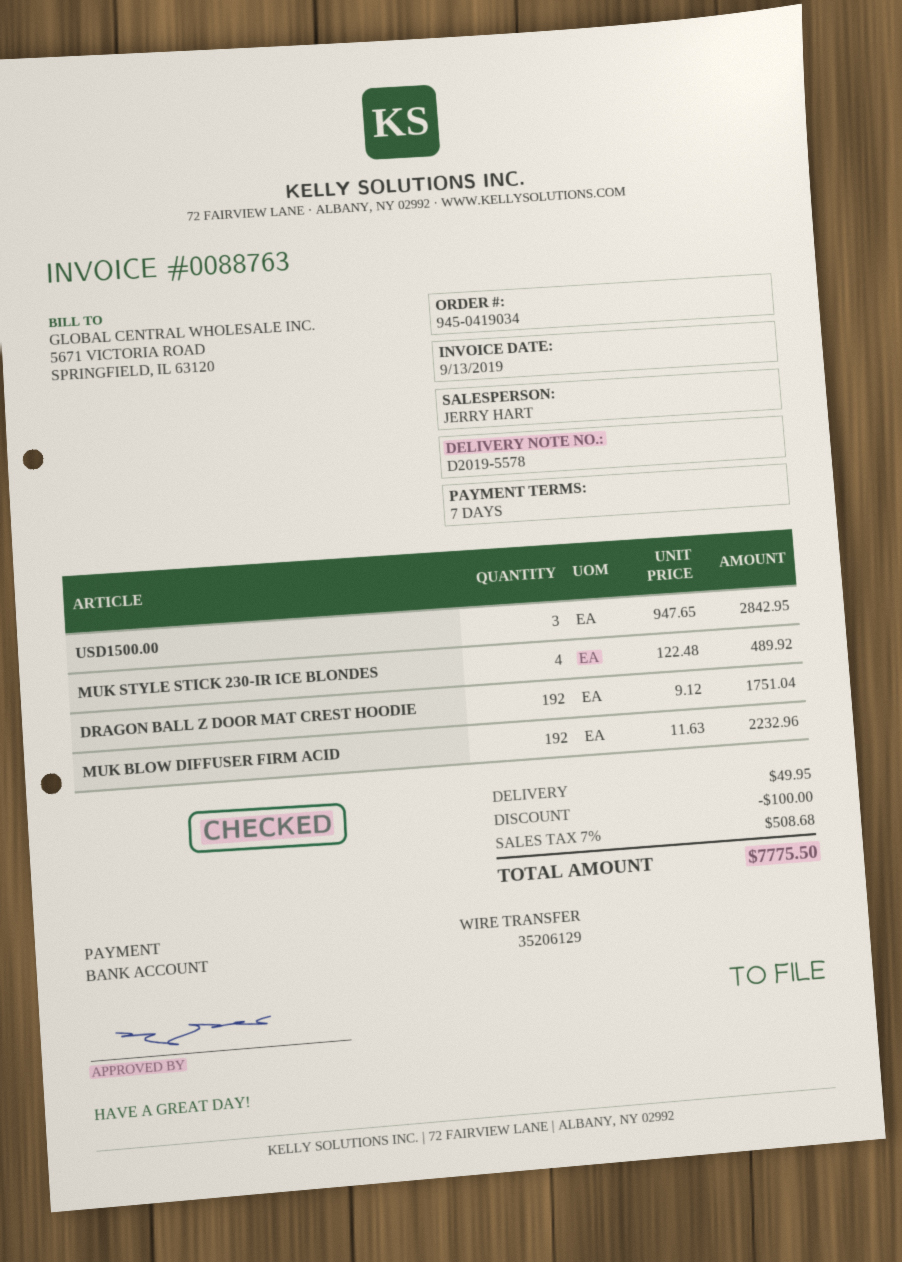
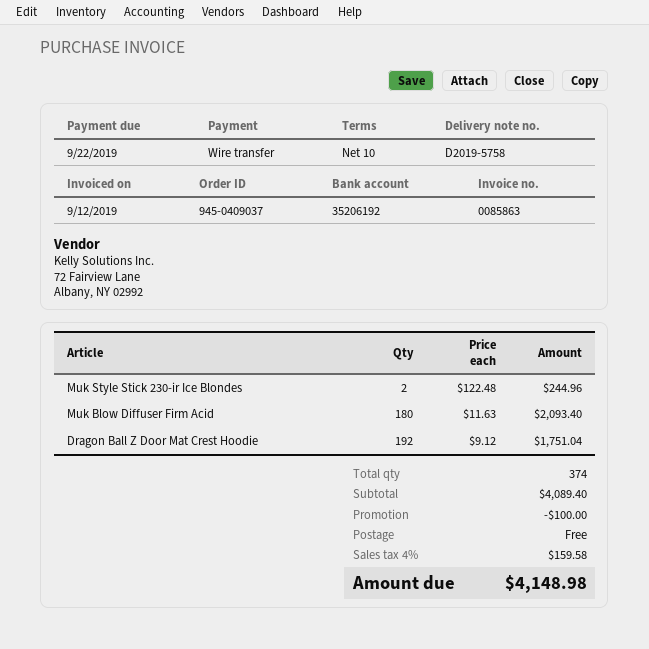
order number: 945-0419034 -> 945-0409037
delivery note number: D2019-5578 -> D2019-5758
invoice number: 0088763 -> 0085863
invoice date: 2019-09-13 -> 2019-09-12
payment terms: 7 days -> 10 days
bank account: 35206129 -> 35206192
USD1500.00: 3 x 947.65 = 2842.95 -> none
MUK STYLE STICK 230-IR ICE BLONDES: 4 x 122.48 = 489.92 -> 2 x 122.48 = 244.96
MUK BLOW DIFFUSER FIRM ACID: 192 x 11.63 = 2232.96 -> 180 x 11.63 = 2093.40
shipping: 49.95 -> 0.00
tax: 7% = 508.68 -> 4% = 159.58
total: 7775.50 -> 4148.98

